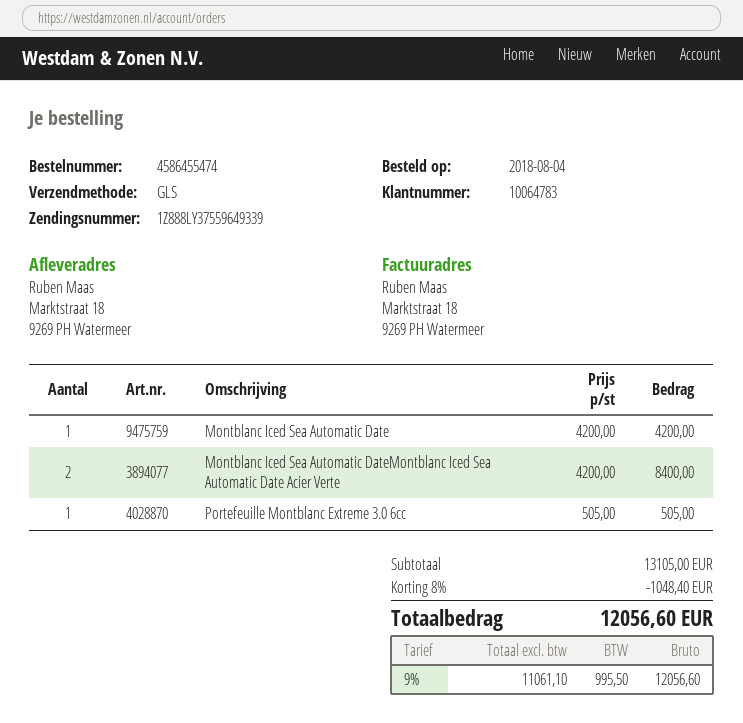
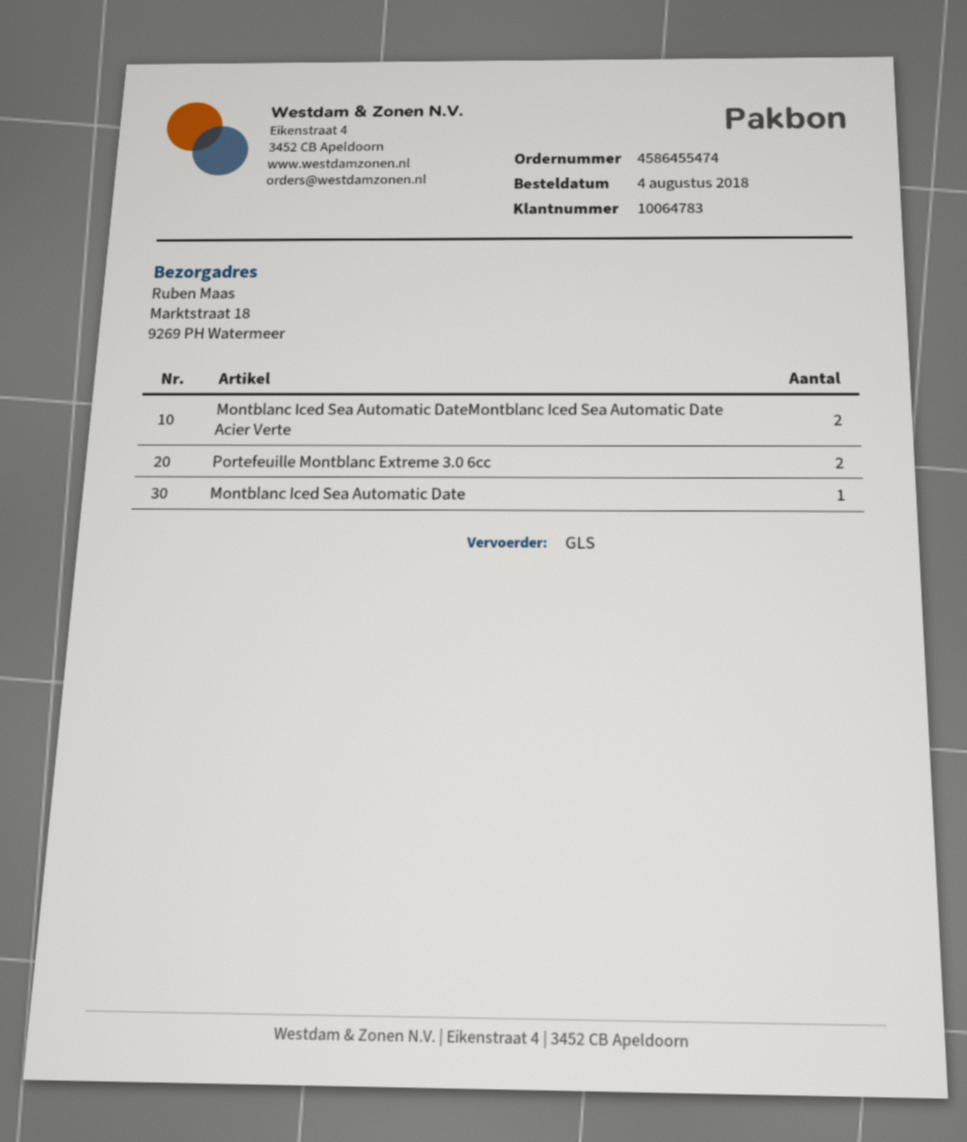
Portefeuille Montblanc Extreme 3.0 6cc: 1 -> 2

